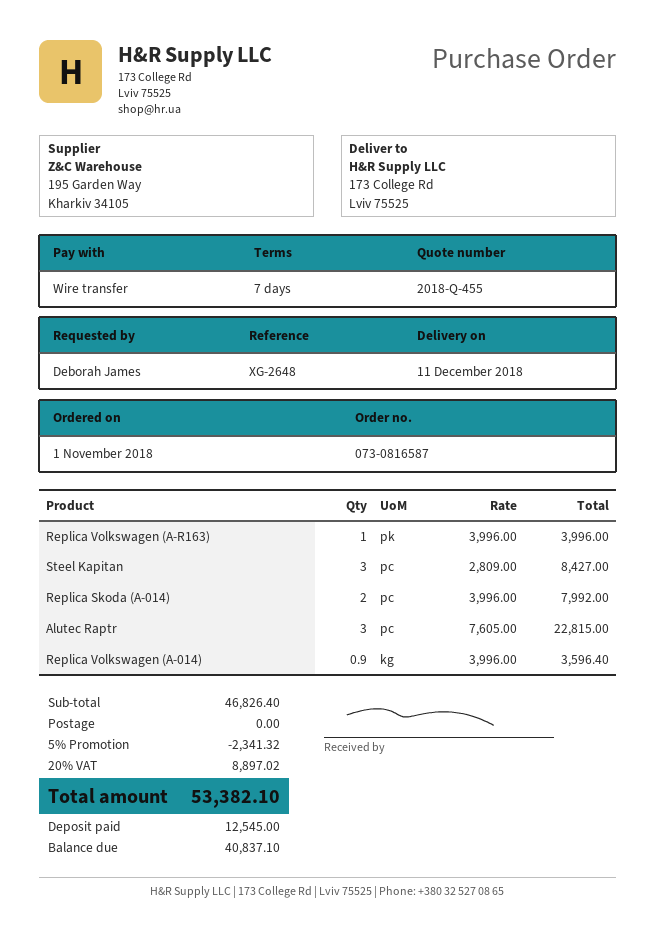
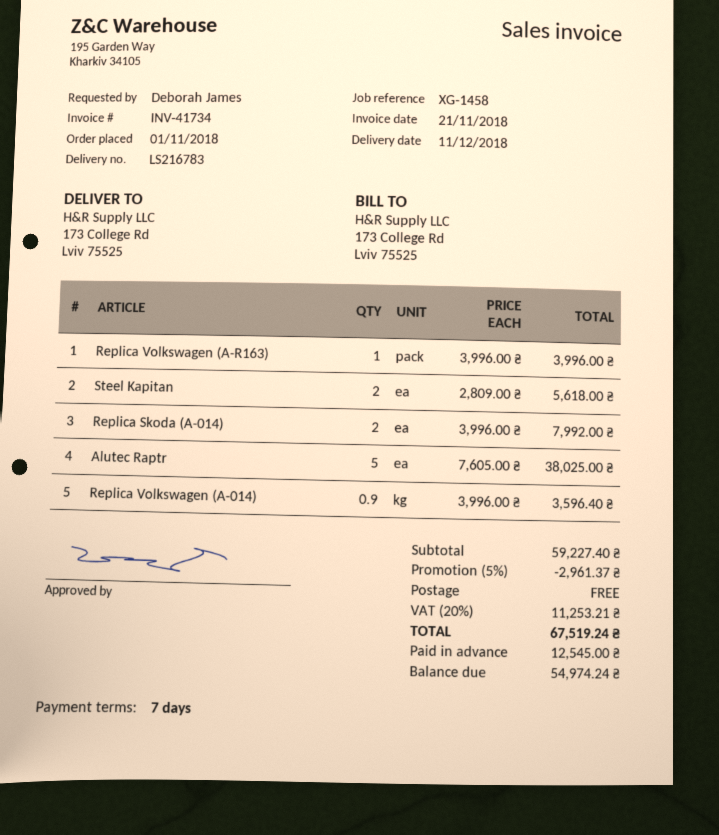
reference: XG-2648 -> XG-1458
Steel Kapitan: 3 x 2809.00 = 8427.00 -> 2 x 2809.00 = 5618.00
Alutec Raptr: 3 x 7605.00 = 22815.00 -> 5 x 7605.00 = 38025.00
subtotal: 46826.40 -> 59227.40
discount: 5% = 2341.32 -> 5% = 2961.37
tax: 20% = 8897.02 -> 20% = 11253.21
total: 53382.10 -> 67519.24
balance: 40837.10 -> 54974.24

